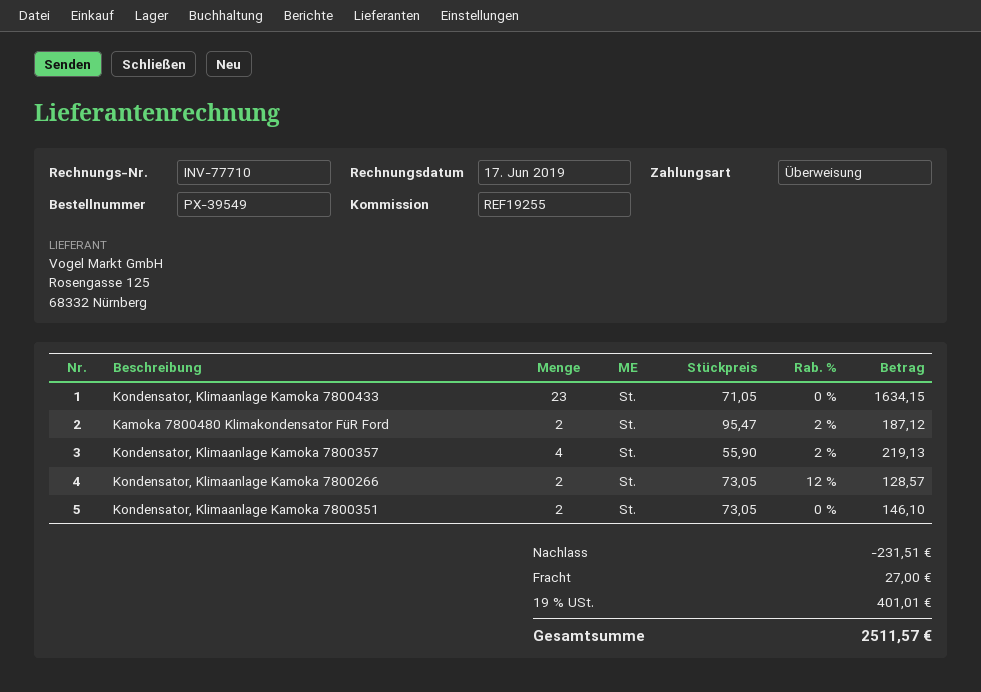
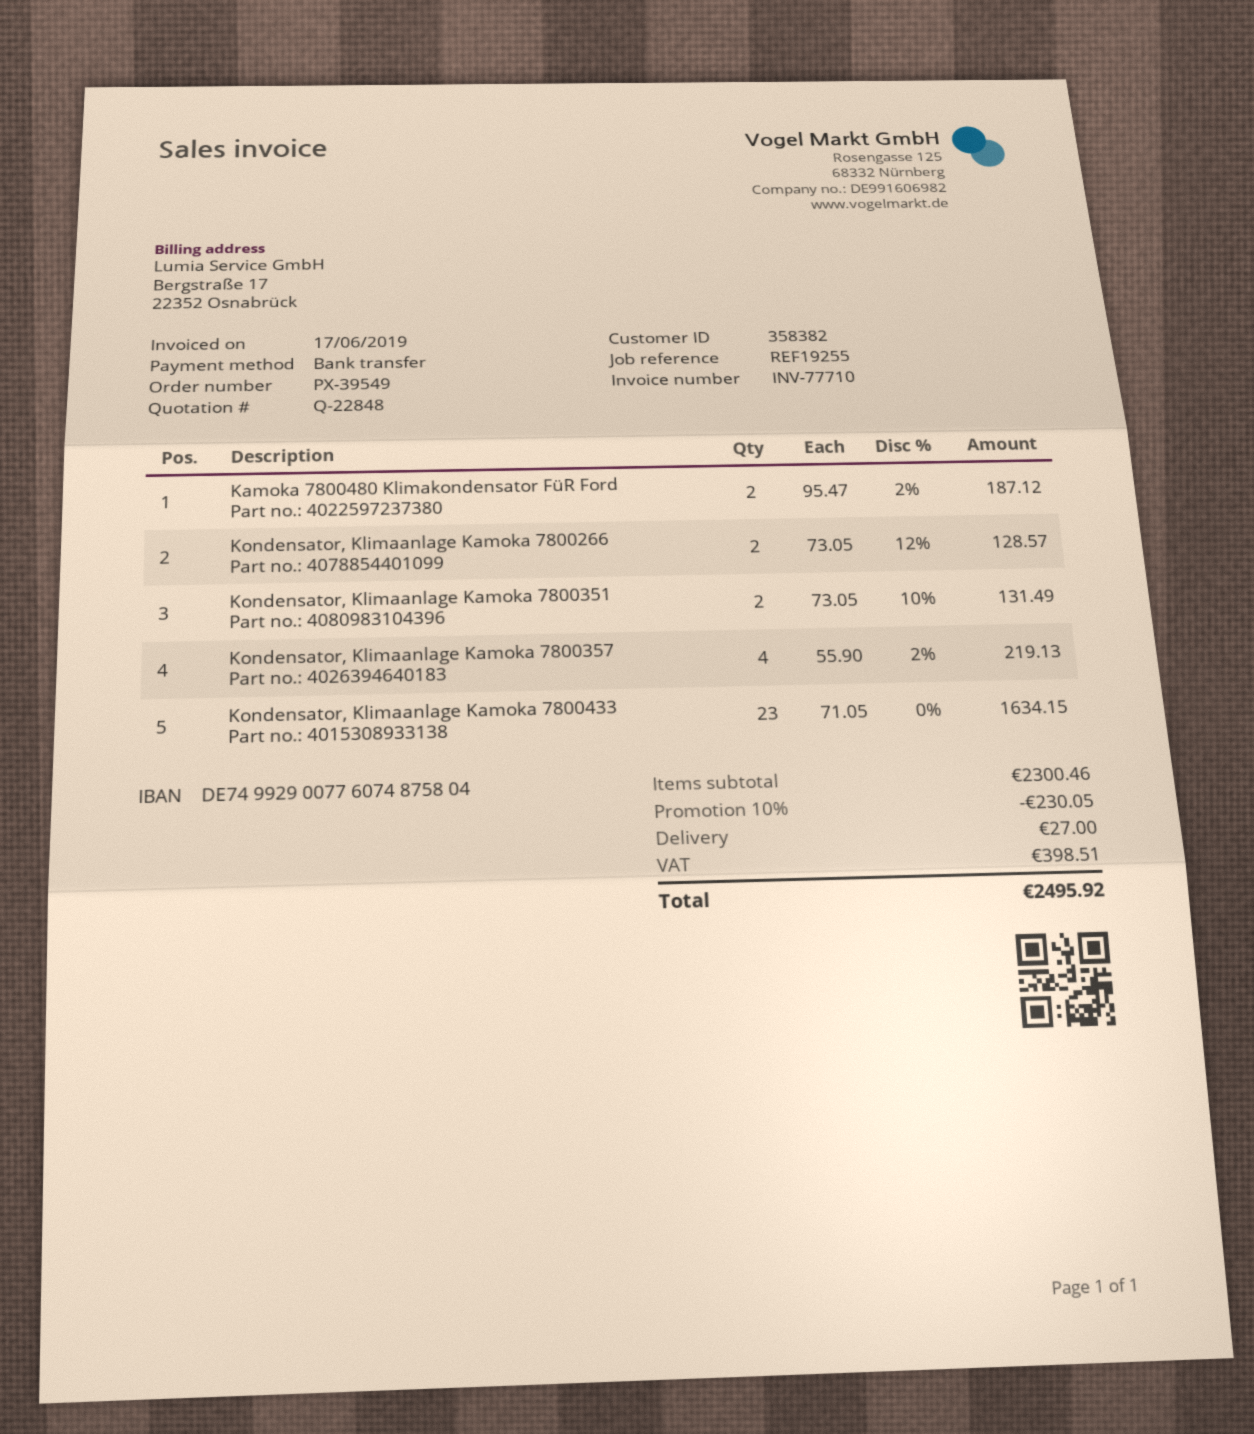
Kondensator, Klimaanlage Kamoka 7800351: 2 x 73.05 = 146.10 -> 2 x 73.05 - 10% = 131.49
discount: 231.51 -> 230.05
tax: 401.01 -> 398.51
total: 2511.57 -> 2495.92

